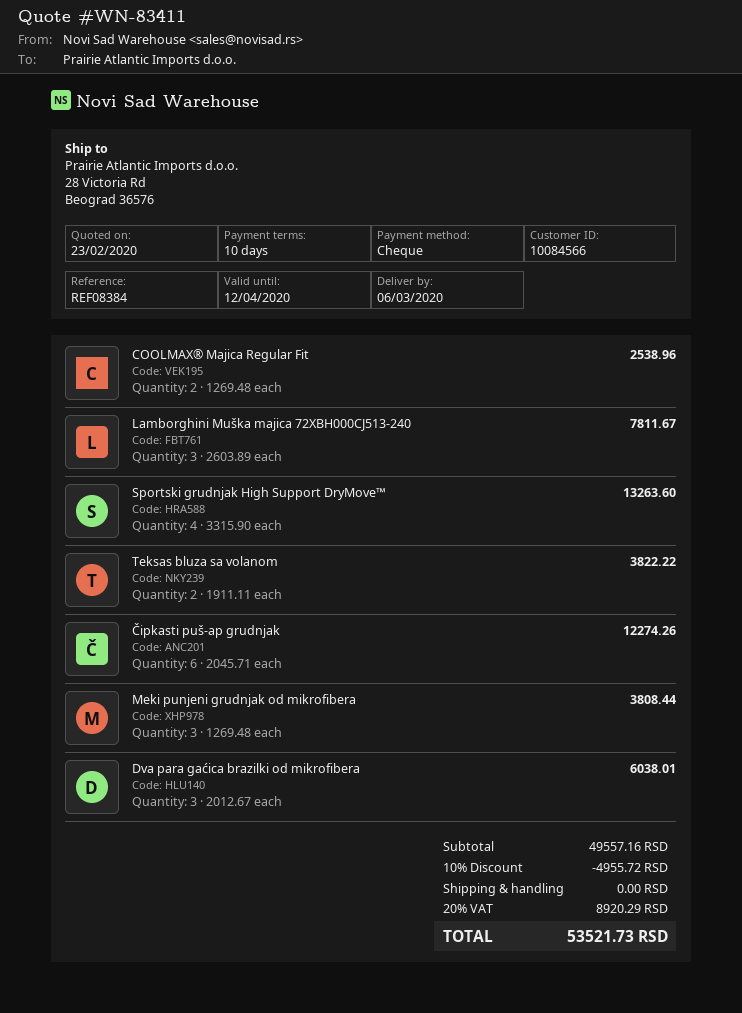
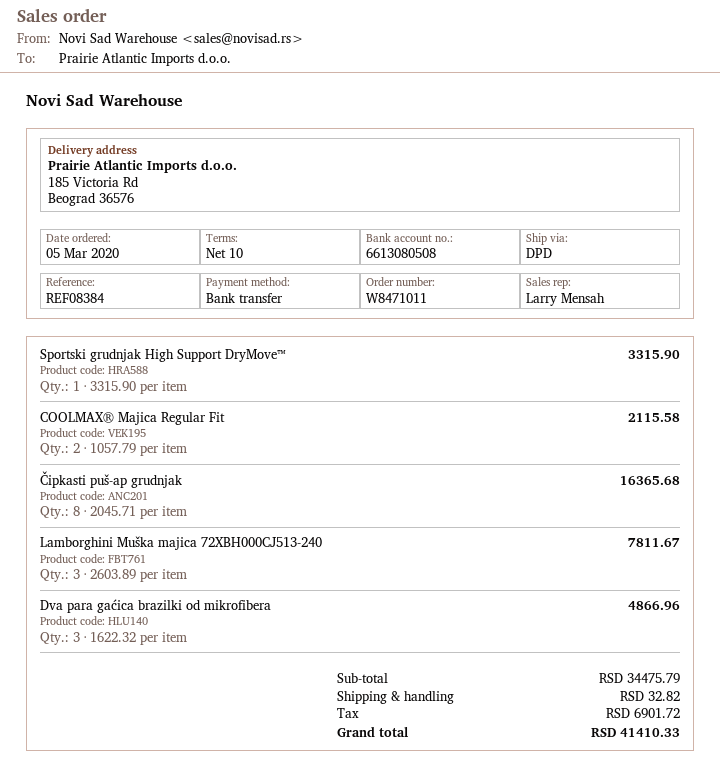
payment method: cheque -> bank transfer
ship to: 28 Victoria Rd, Beograd 36576 -> 185 Victoria Rd, Beograd 36576
COOLMAX® Majica Regular Fit: 2 x 1269.48 = 2538.96 -> 2 x 1057.79 = 2115.58
Sportski grudnjak High Support DryMove™: 4 x 3315.90 = 13263.60 -> 1 x 3315.90 = 3315.90
Teksas bluza sa volanom: 2 x 1911.11 = 3822.22 -> none
Čipkasti puš-ap grudnjak: 6 x 2045.71 = 12274.26 -> 8 x 2045.71 = 16365.68
Meki punjeni grudnjak od mikrofibera: 3 x 1269.48 = 3808.44 -> none
Dva para gaćica brazilki od mikrofibera: 3 x 2012.67 = 6038.01 -> 3 x 1622.32 = 4866.96
subtotal: 49557.16 -> 34475.79
discount: 10% = 4955.72 -> none
shipping: 0.00 -> 32.82
tax: 8920.29 -> 6901.72
total: 53521.73 -> 41410.33

